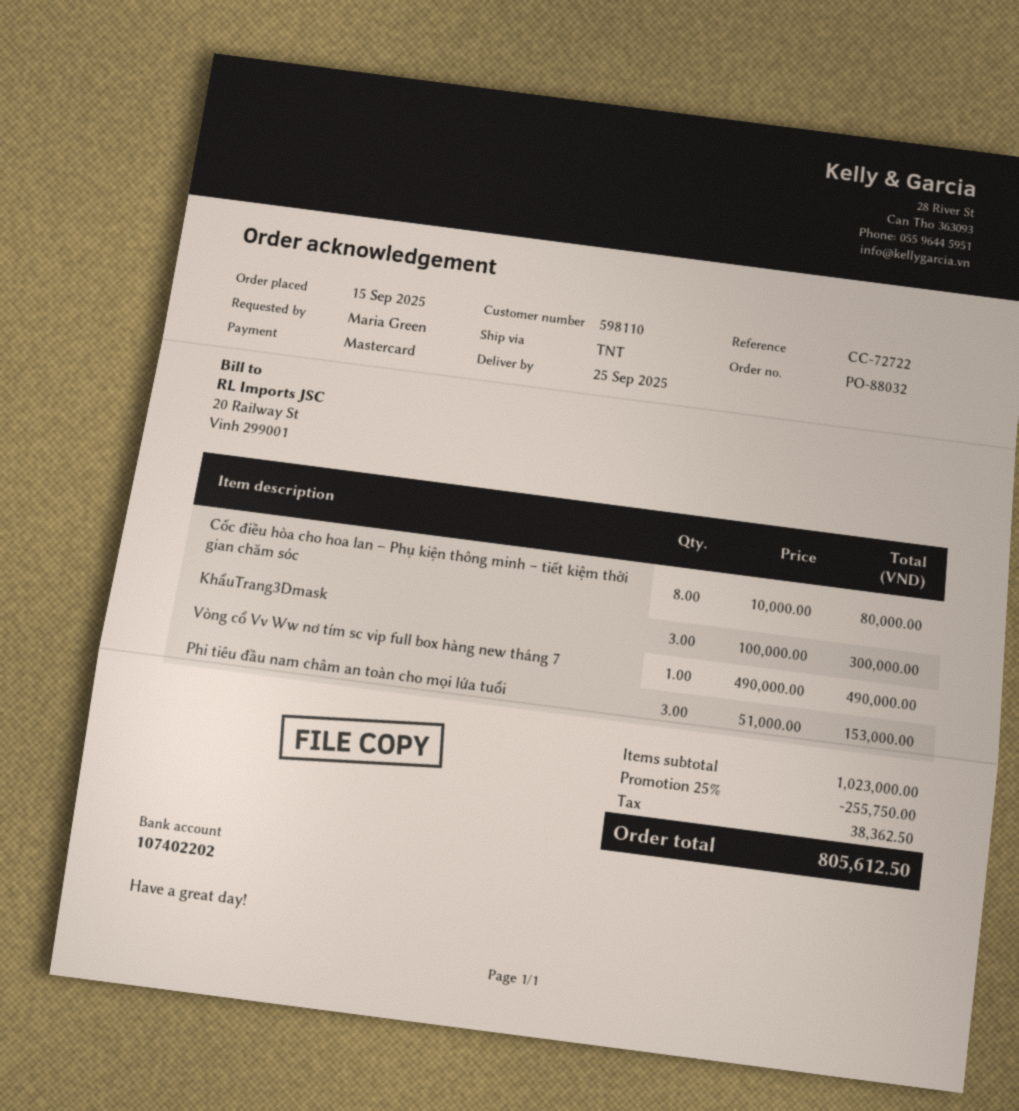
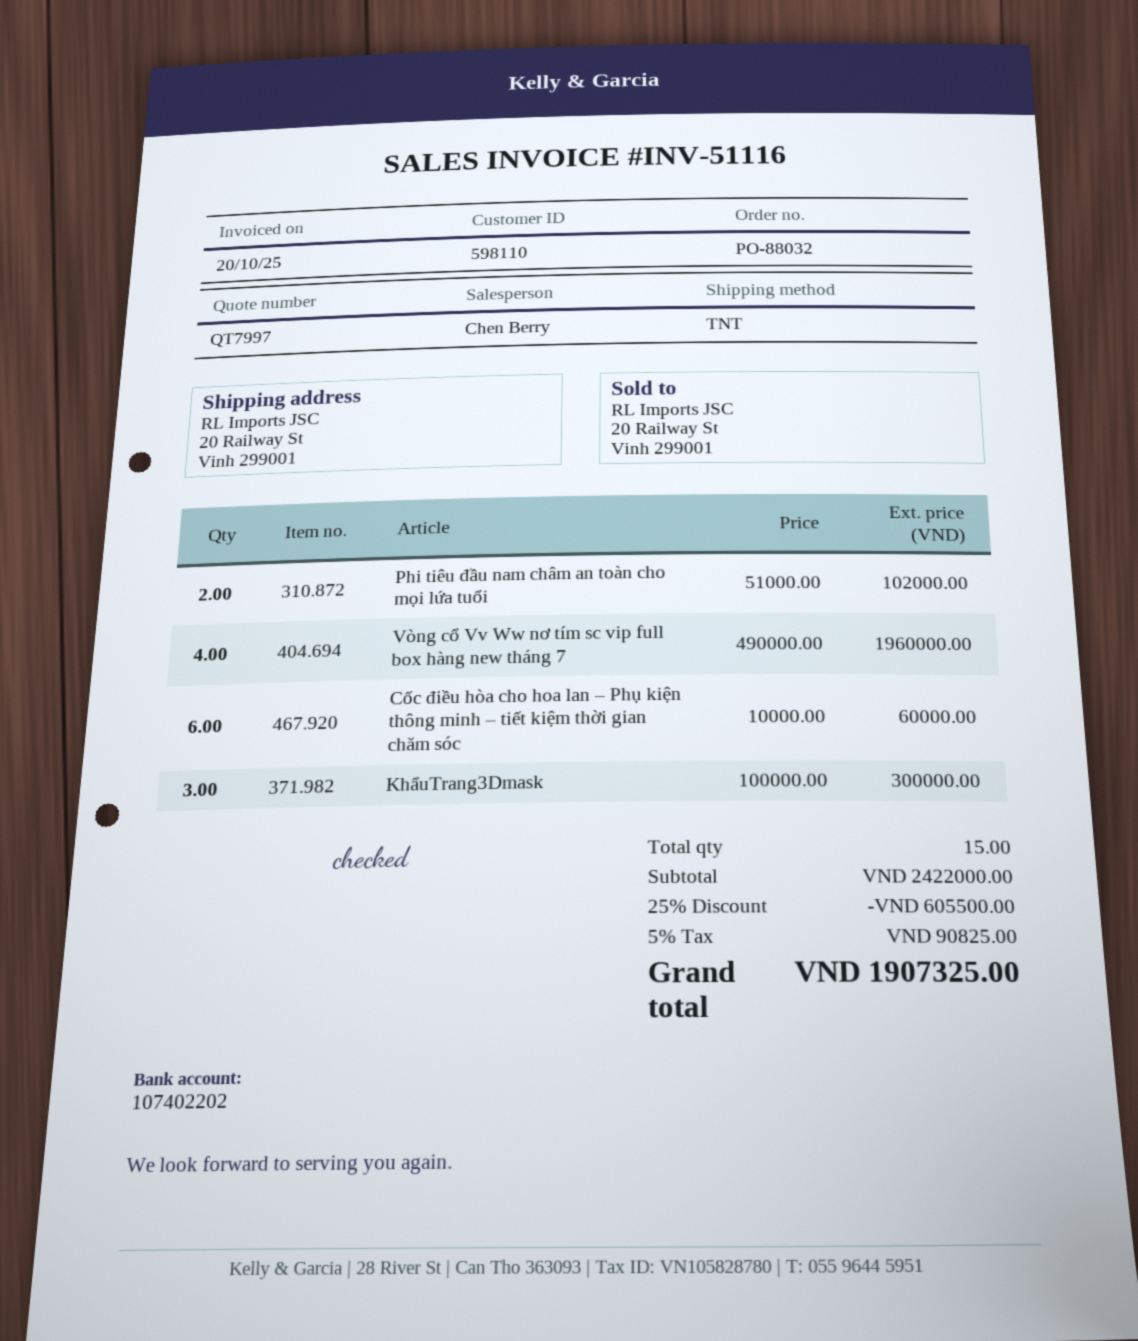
Cốc điều hòa cho hoa lan – Phụ kiện thông minh – tiết kiệm thời gian chăm sóc: 8 x 10000.00 = 80000.00 -> 6 x 10000.00 = 60000.00
Vòng cổ Vv Ww nơ tím sc vip full box hàng new tháng 7: 1 x 490000.00 = 490000.00 -> 4 x 490000.00 = 1960000.00
Phi tiêu đầu nam châm an toàn cho mọi lứa tuổi: 3 x 51000.00 = 153000.00 -> 2 x 51000.00 = 102000.00
subtotal: 1023000.00 -> 2422000.00
discount: 25% = 255750.00 -> 25% = 605500.00
tax: 38362.50 -> 90825.00
total: 805612.50 -> 1907325.00

